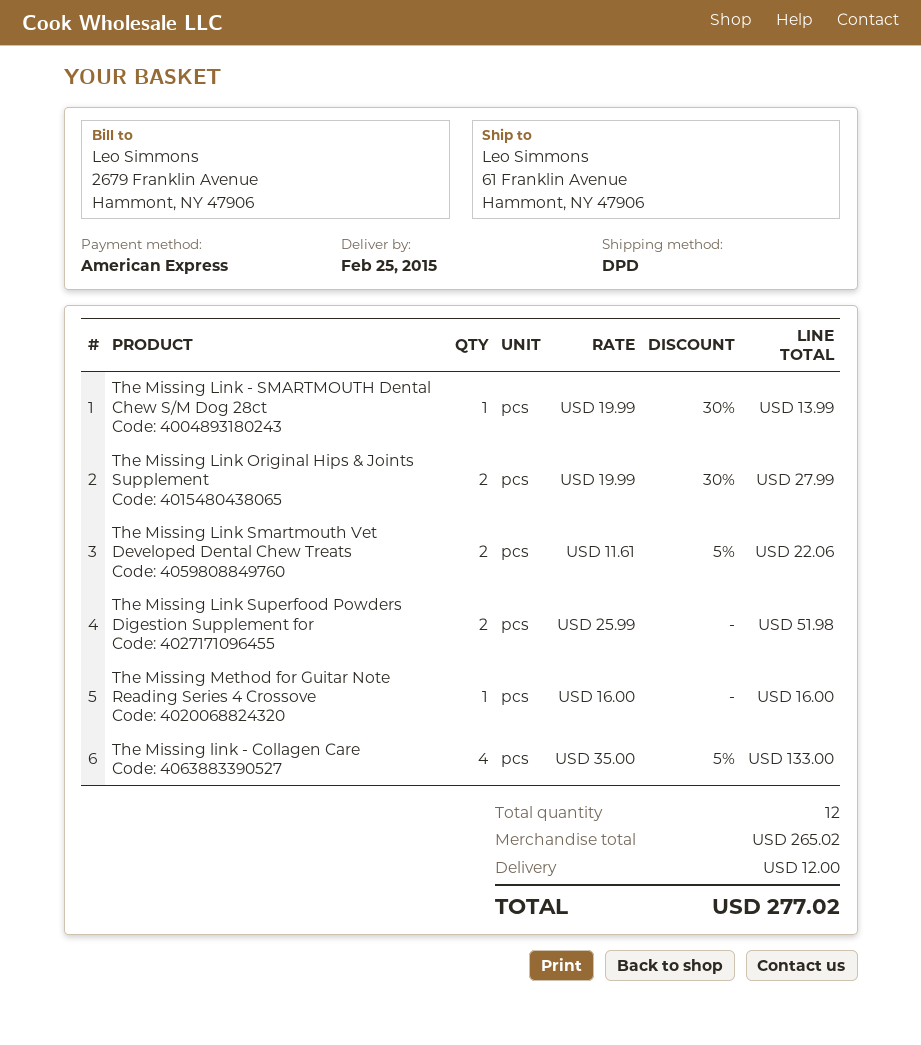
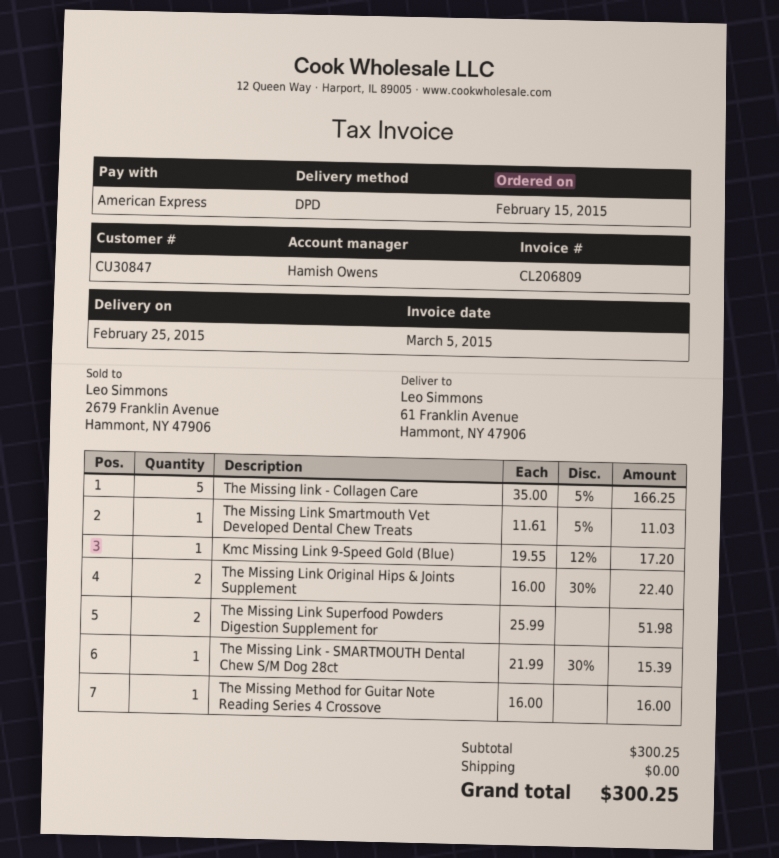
The Missing Link - SMARTMOUTH Dental Chew S/M Dog 28ct: 1 x 19.99 - 30% = 13.99 -> 1 x 21.99 - 30% = 15.39
The Missing Link Original Hips & Joints Supplement: 2 x 19.99 - 30% = 27.99 -> 2 x 16.00 - 30% = 22.40
The Missing Link Smartmouth Vet Developed Dental Chew Treats: 2 x 11.61 - 5% = 22.06 -> 1 x 11.61 - 5% = 11.03
The Missing link - Collagen Care: 4 x 35.00 - 5% = 133.00 -> 5 x 35.00 - 5% = 166.25
Kmc Missing Link 9-Speed Gold (Blue): none -> 1 x 19.55 - 12% = 17.20
subtotal: 265.02 -> 300.25
shipping: 12.00 -> 0.00
total: 277.02 -> 300.25

